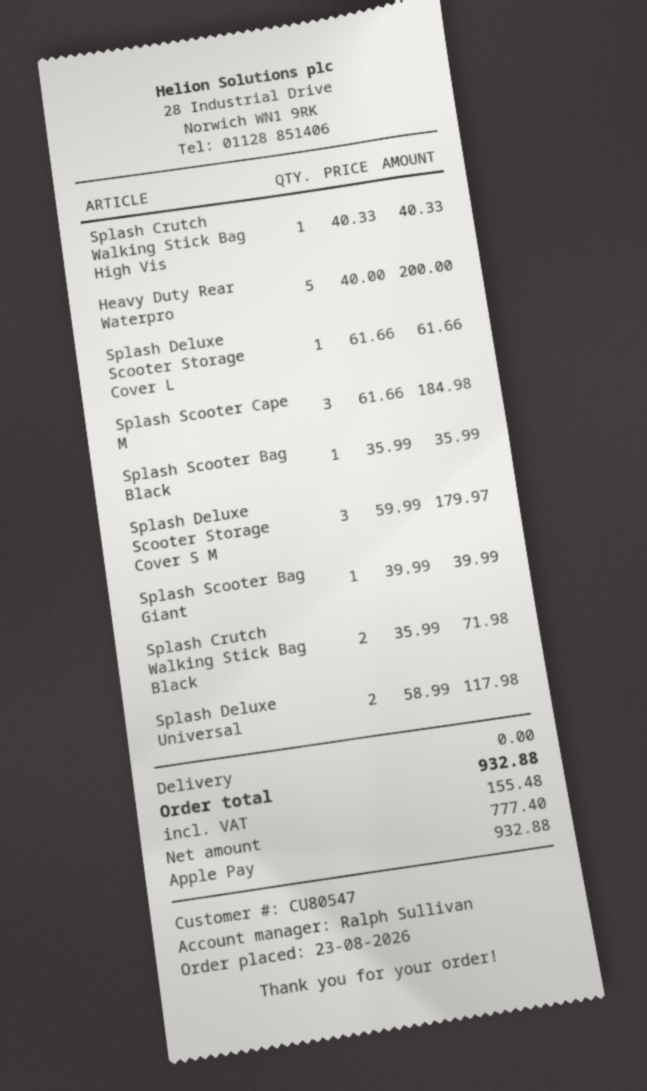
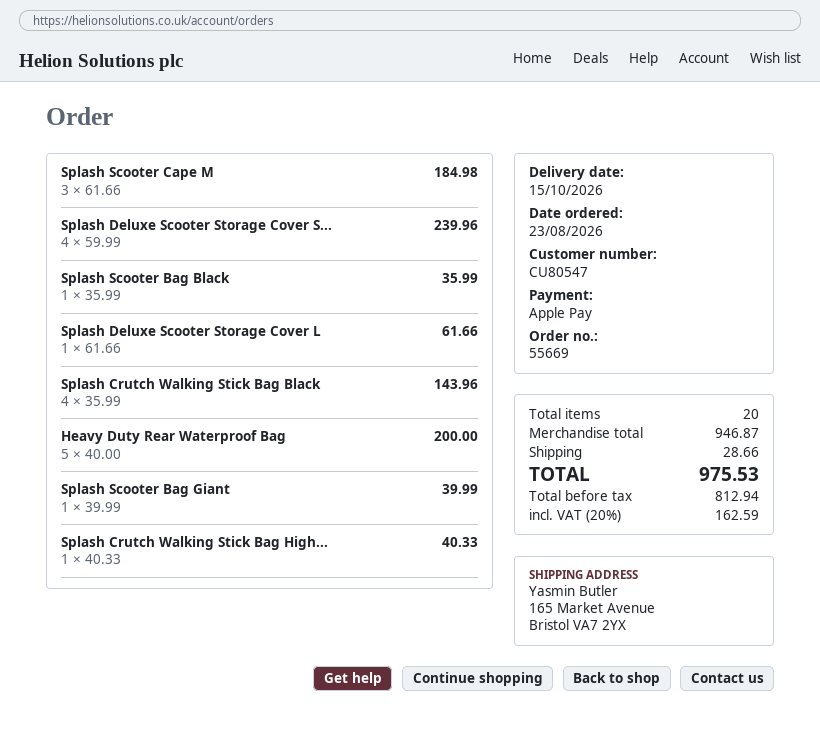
Splash Deluxe Scooter Storage Cover S M: 3 x 59.99 = 179.97 -> 4 x 59.99 = 239.96
Splash Crutch Walking Stick Bag Black: 2 x 35.99 = 71.98 -> 4 x 35.99 = 143.96
Splash Deluxe Universal: 2 x 58.99 = 117.98 -> none
shipping: 0.00 -> 28.66
net: 777.40 -> 812.94
tax: 155.48 -> 162.59
total: 932.88 -> 975.53

